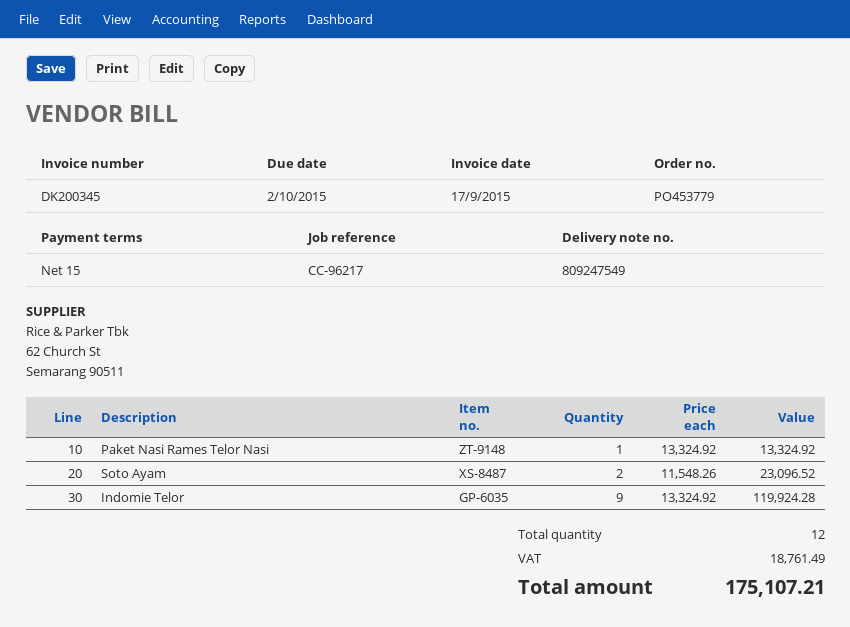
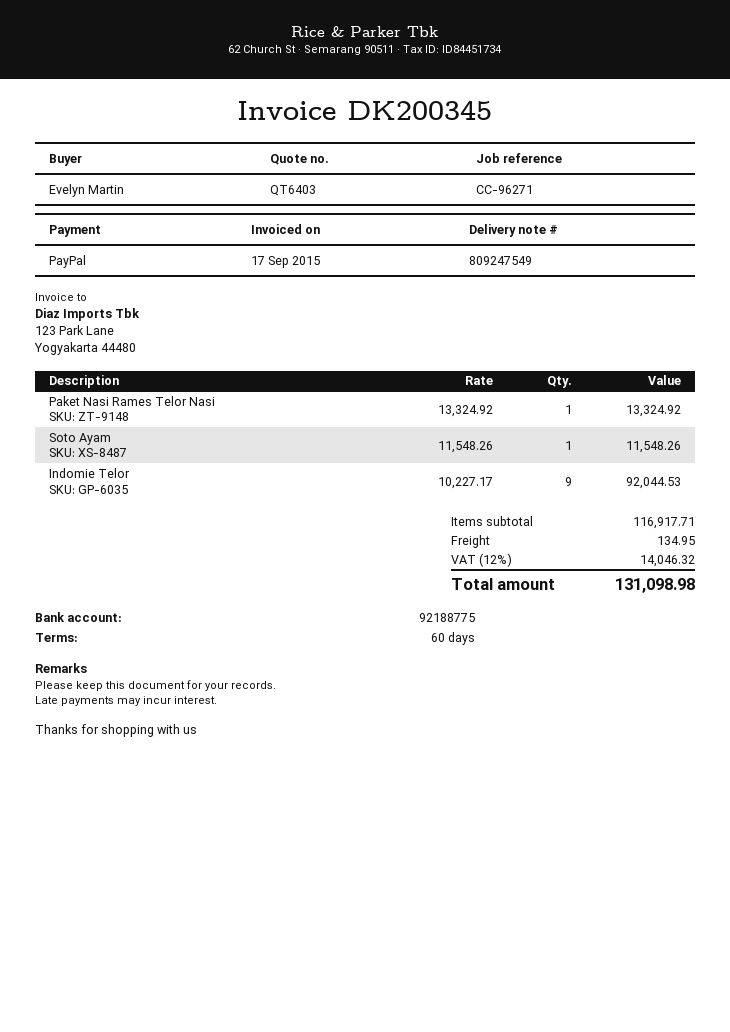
payment terms: 15 days -> 60 days
reference: CC-96217 -> CC-96271
Soto Ayam: 2 x 11548.26 = 23096.52 -> 1 x 11548.26 = 11548.26
Indomie Telor: 9 x 13324.92 = 119924.28 -> 9 x 10227.17 = 92044.53
shipping: none -> 134.95
tax: 18761.49 -> 14046.32
total: 175107.21 -> 131098.98

